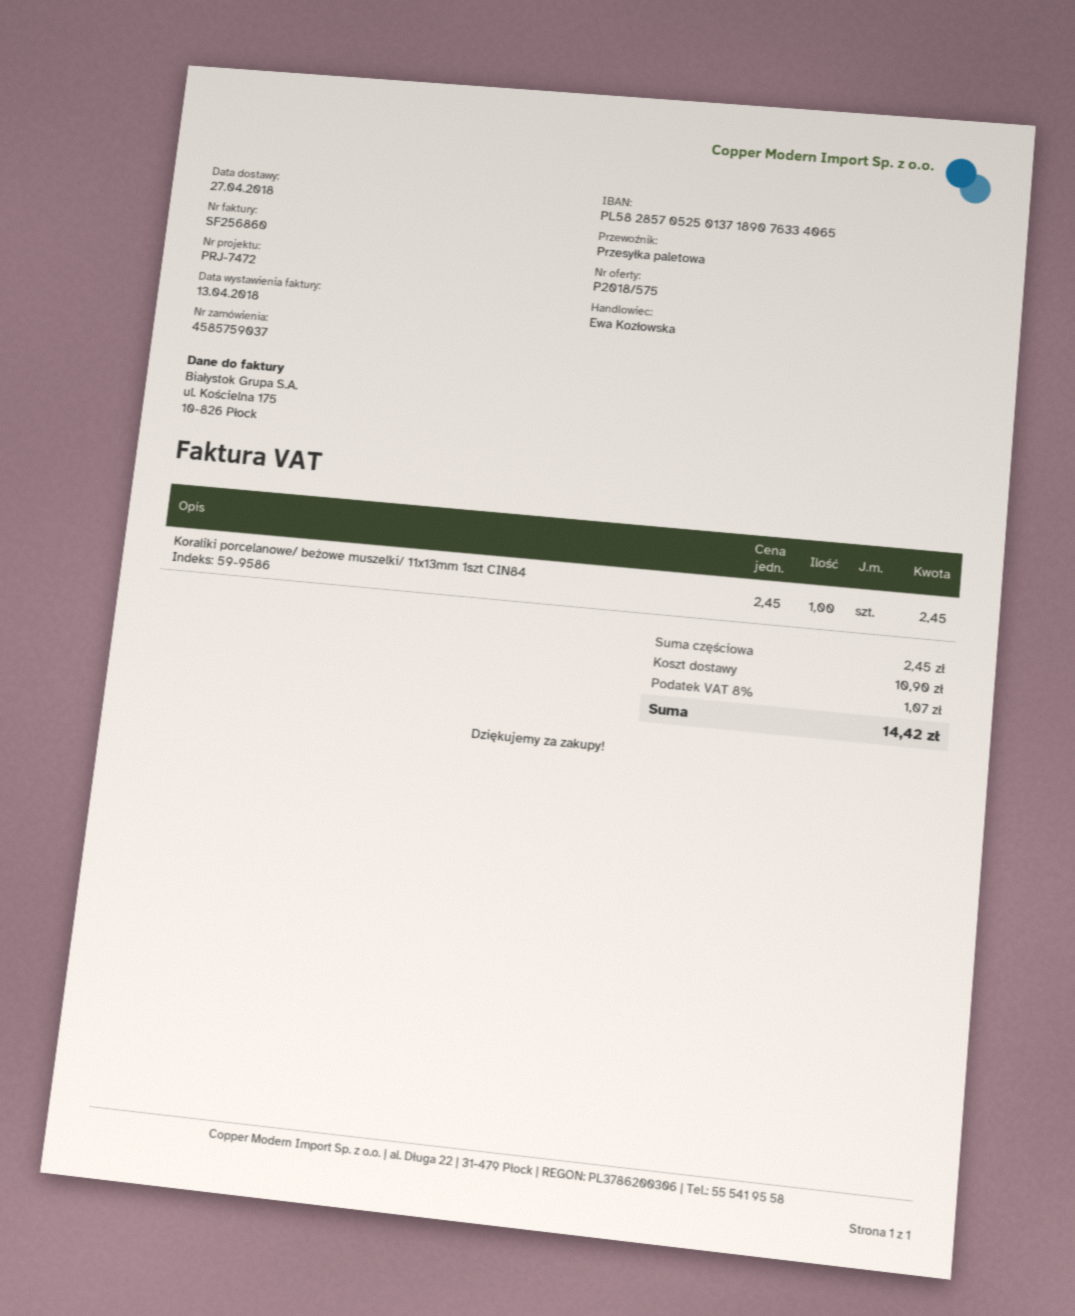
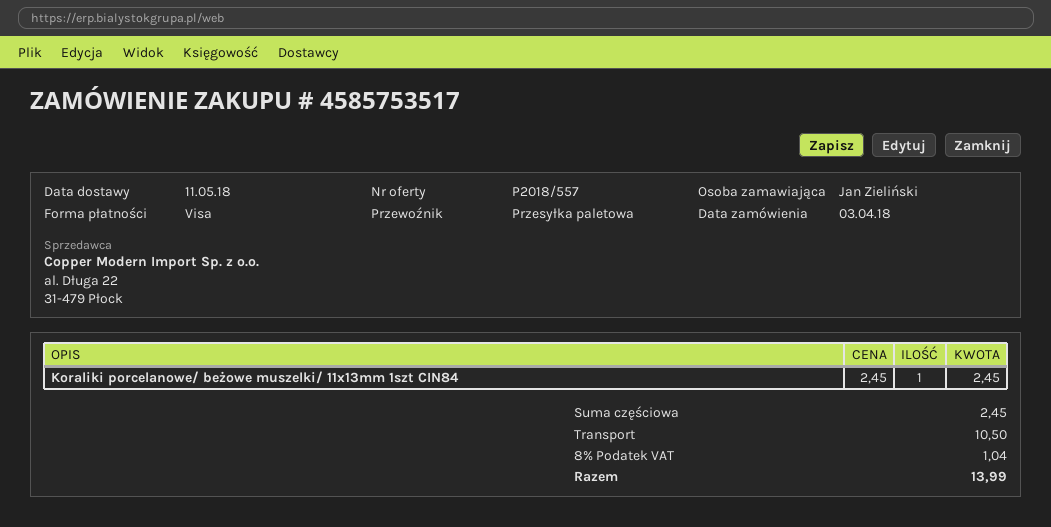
quote number: P2018/575 -> P2018/557
order number: 4585759037 -> 4585753517
delivery date: 2018-04-27 -> 2018-05-11
shipping: 10.90 -> 10.50
tax: 8% = 1.07 -> 8% = 1.04
total: 14.42 -> 13.99

